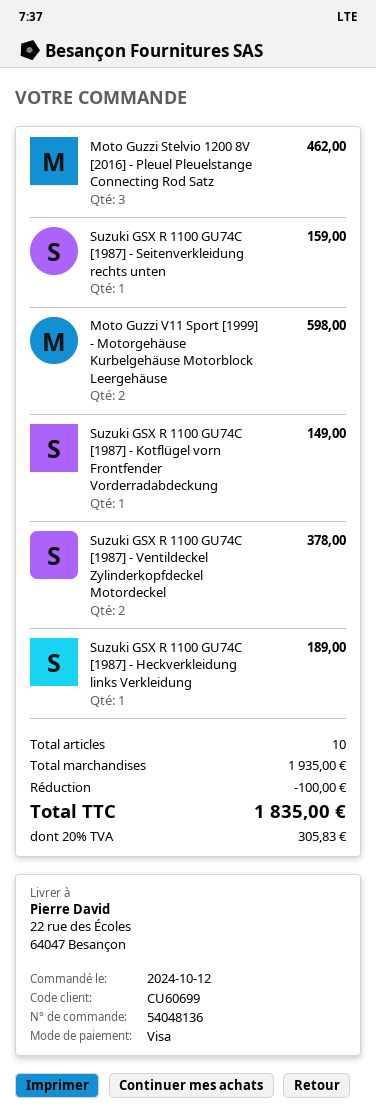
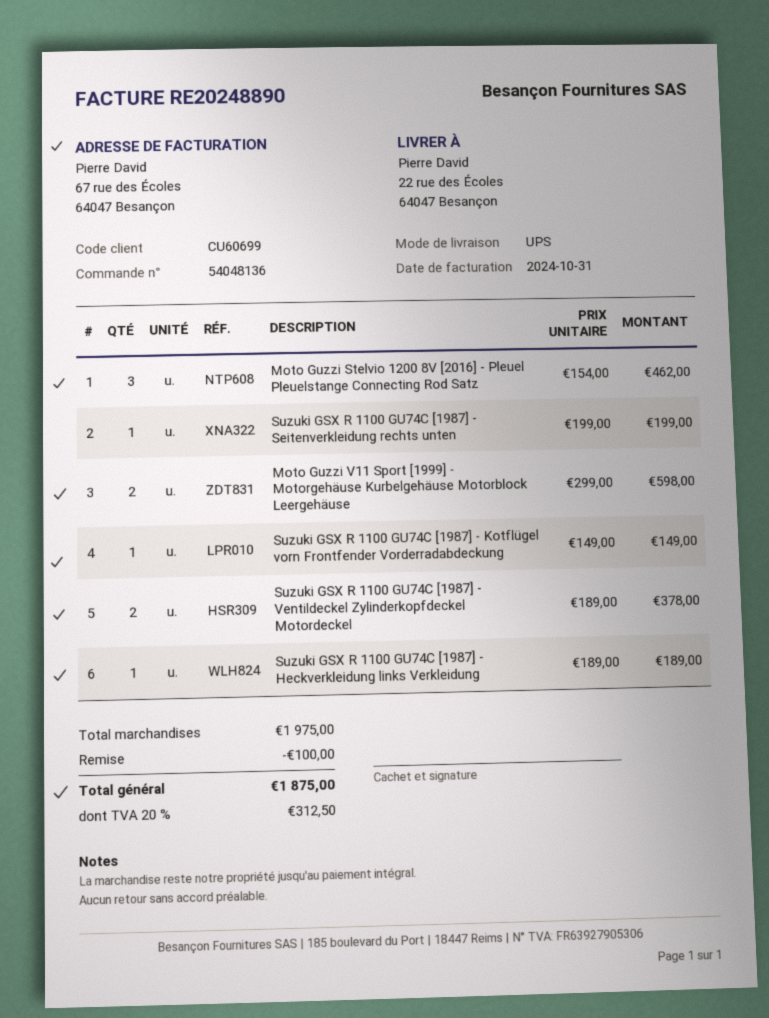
Suzuki GSX R 1100 GU74C [1987] - Seitenverkleidung rechts unten: 1 for 159.00 -> 1 for 199.00
subtotal: 1935.00 -> 1975.00
tax: 20% = 305.83 -> 20% = 312.50
total: 1835.00 -> 1875.00

